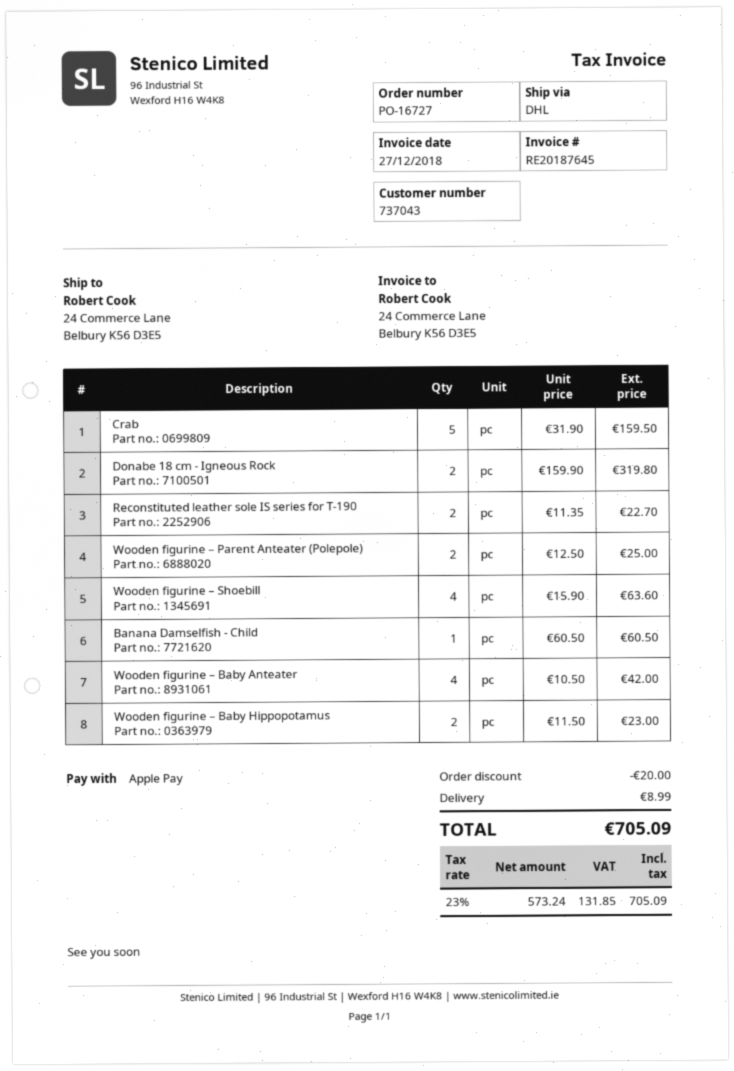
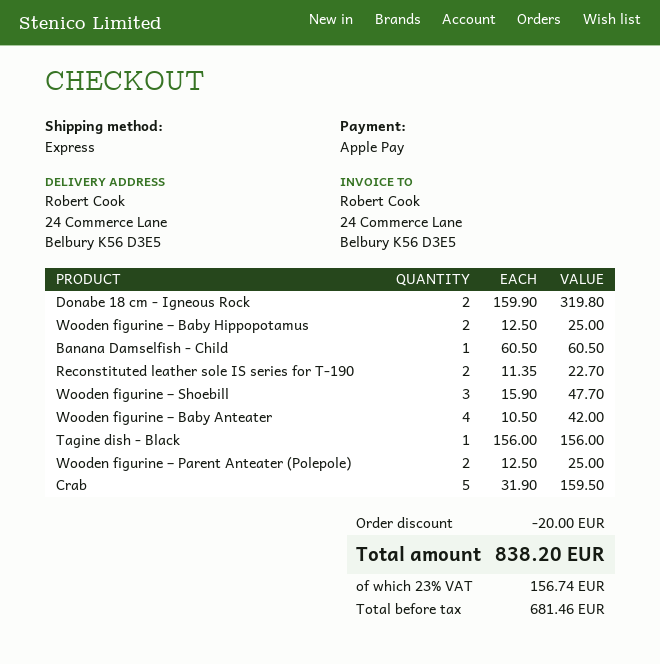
shipping method: DHL -> express
Wooden figurine – Shoebill: 4 x 15.90 = 63.60 -> 3 x 15.90 = 47.70
Wooden figurine – Baby Hippopotamus: 2 x 11.50 = 23.00 -> 2 x 12.50 = 25.00
Tagine dish - Black: none -> 1 x 156.00 = 156.00
shipping: 8.99 -> none
net: 573.24 -> 681.46
tax: 23% = 131.85 -> 23% = 156.74
total: 705.09 -> 838.20

